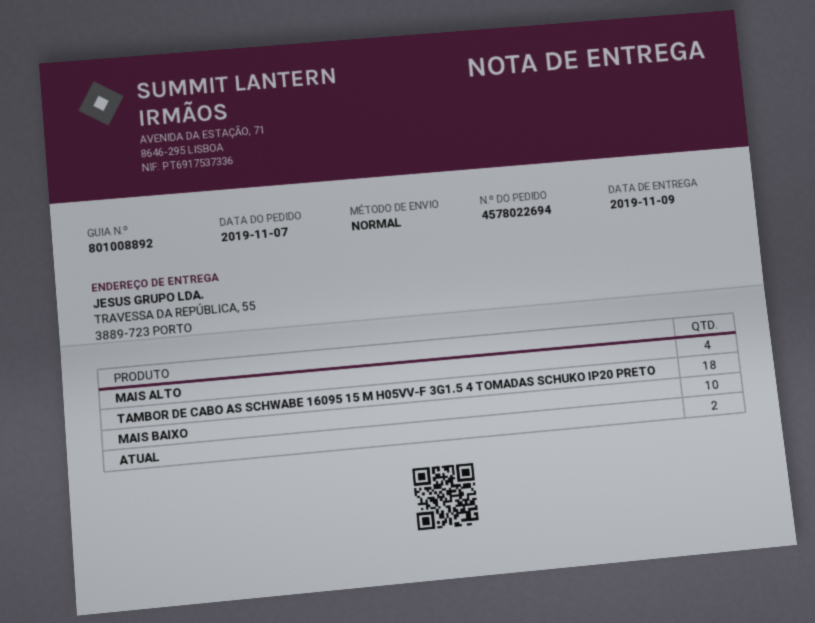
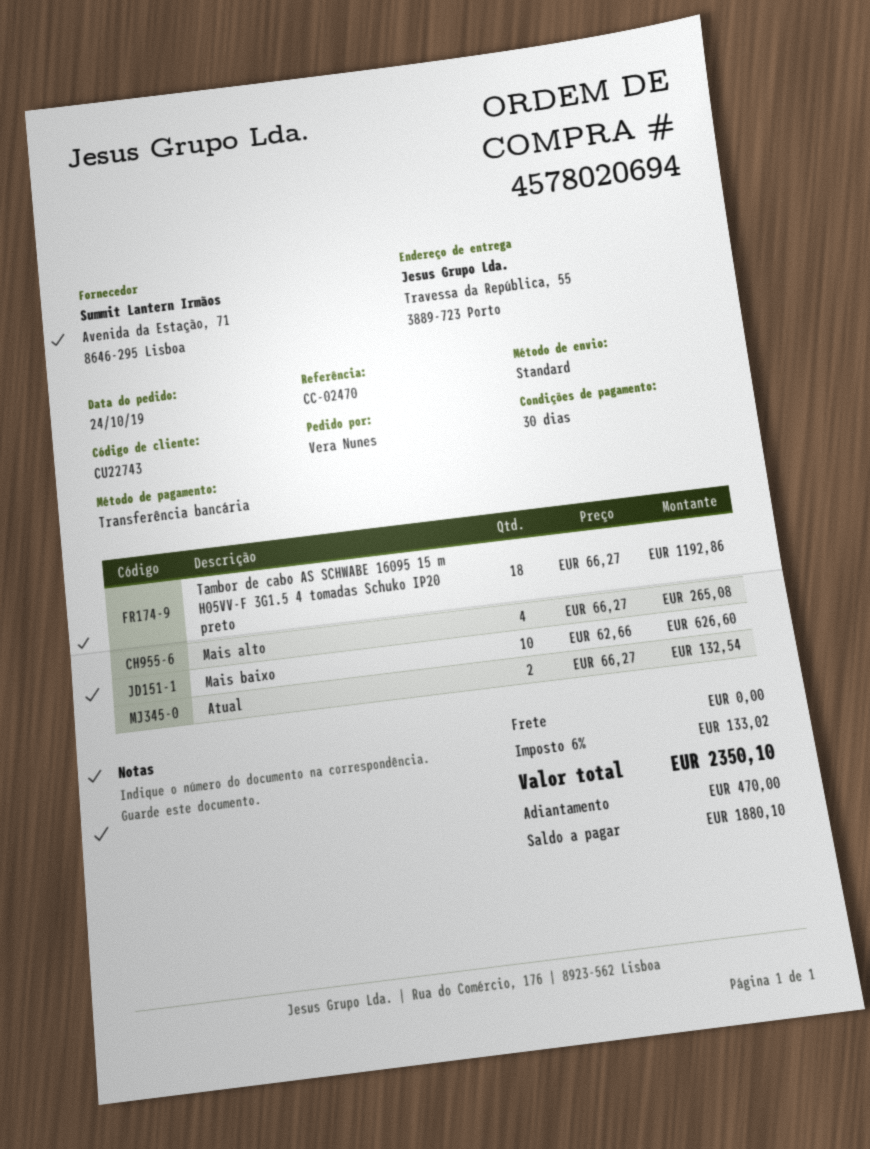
order number: 4578022694 -> 4578020694
order date: 2019-11-07 -> 2019-10-24

